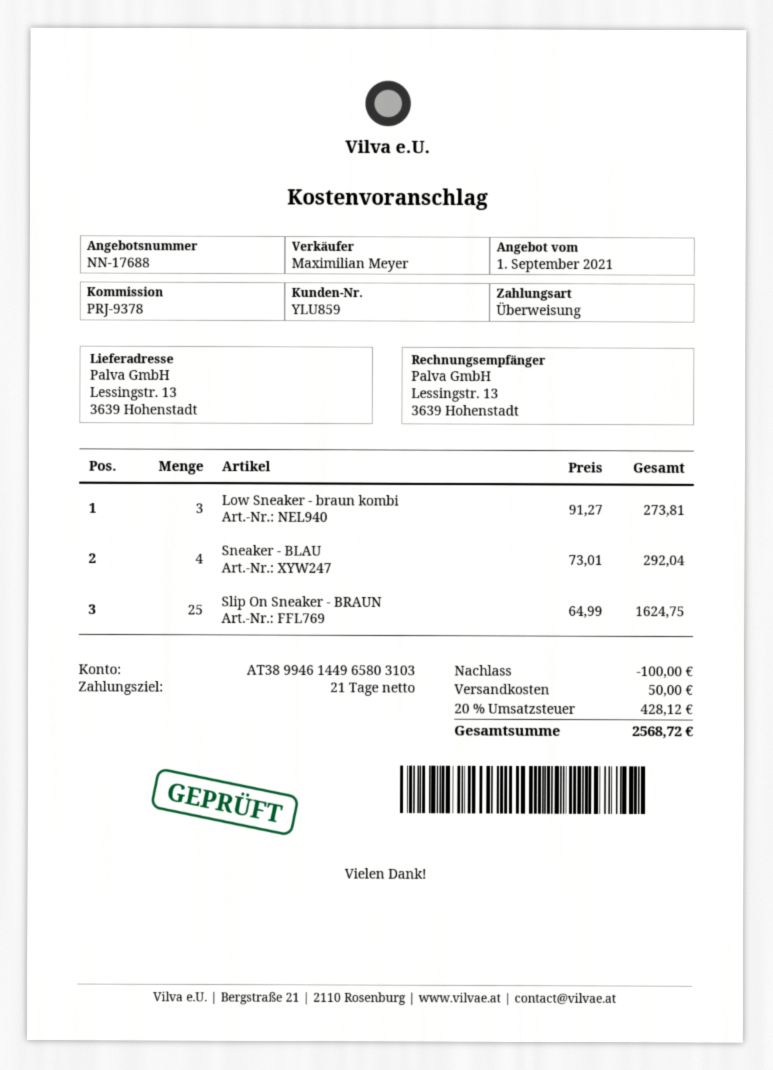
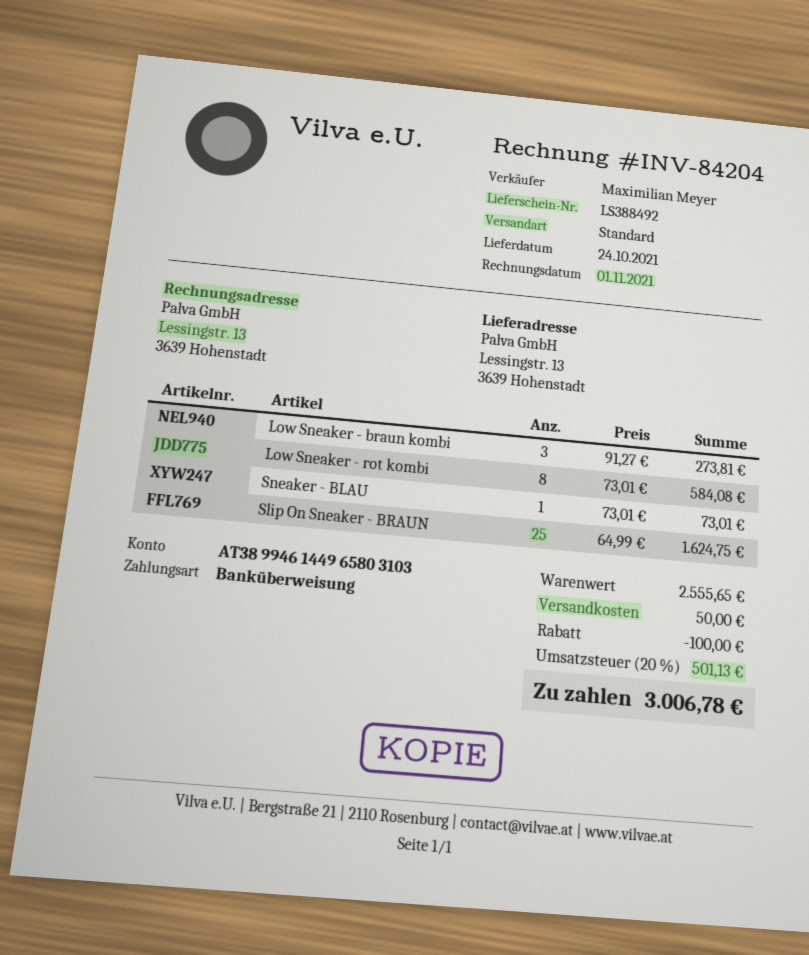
Sneaker - BLAU: 4 x 73.01 = 292.04 -> 1 x 73.01 = 73.01
Low Sneaker - rot kombi: none -> 8 x 73.01 = 584.08
tax: 20% = 428.12 -> 20% = 501.13
total: 2568.72 -> 3006.78

